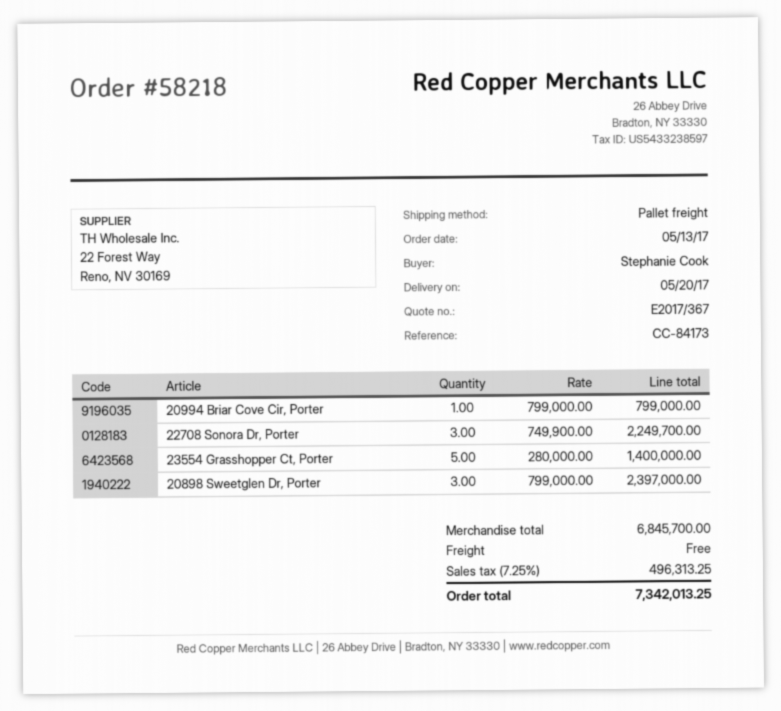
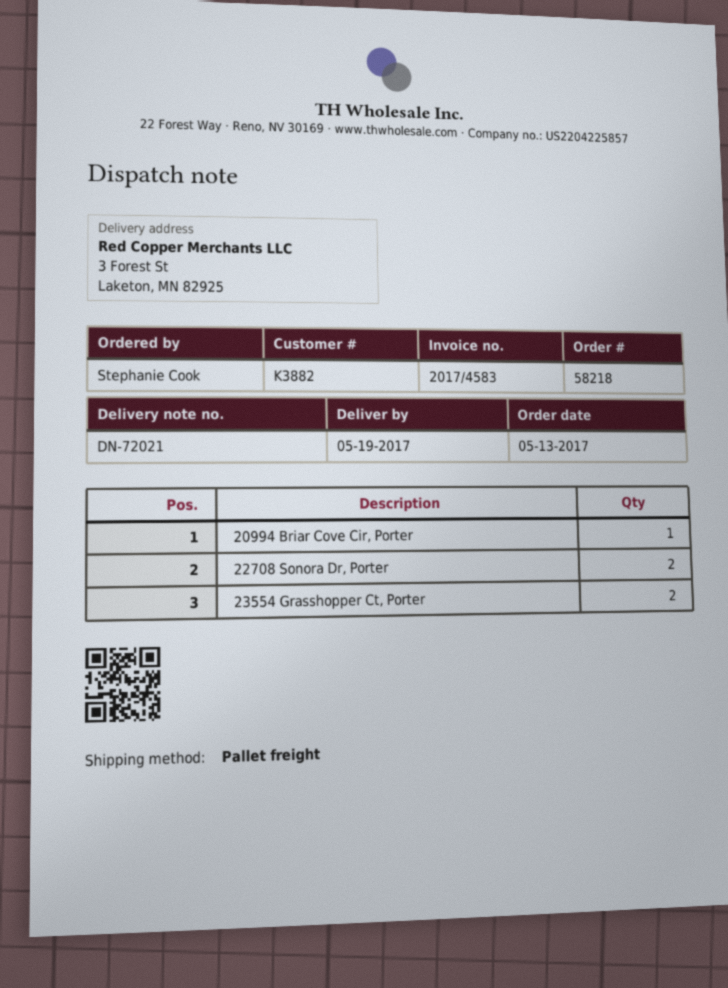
delivery date: 2017-05-20 -> 2017-05-19
22708 Sonora Dr, Porter: 3 -> 2
23554 Grasshopper Ct, Porter: 5 -> 2
20898 Sweetglen Dr, Porter: 3 -> none

